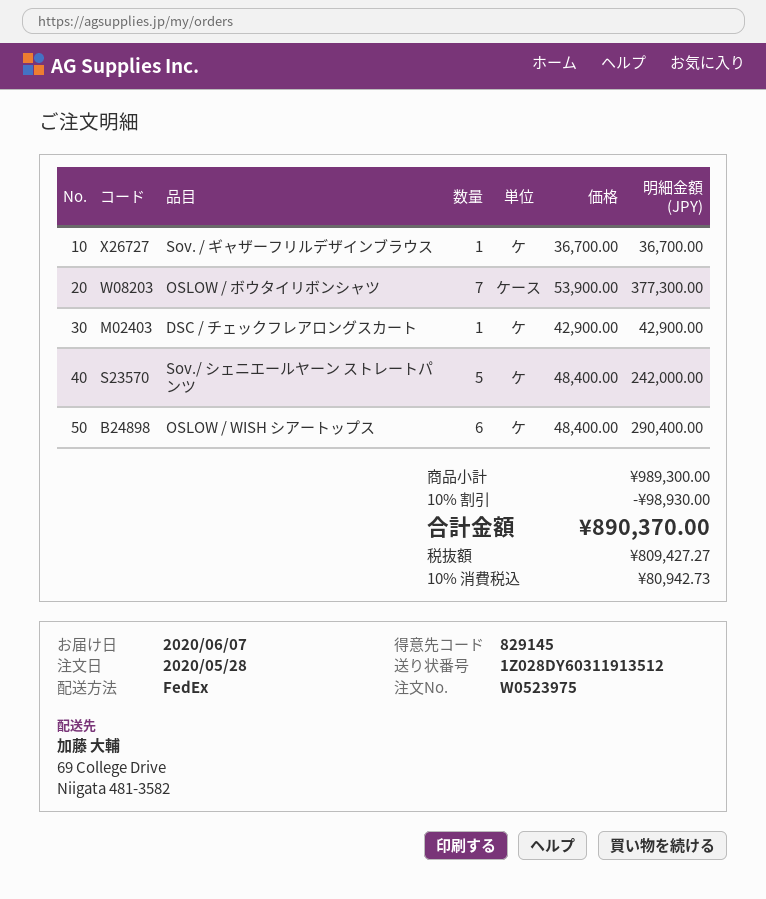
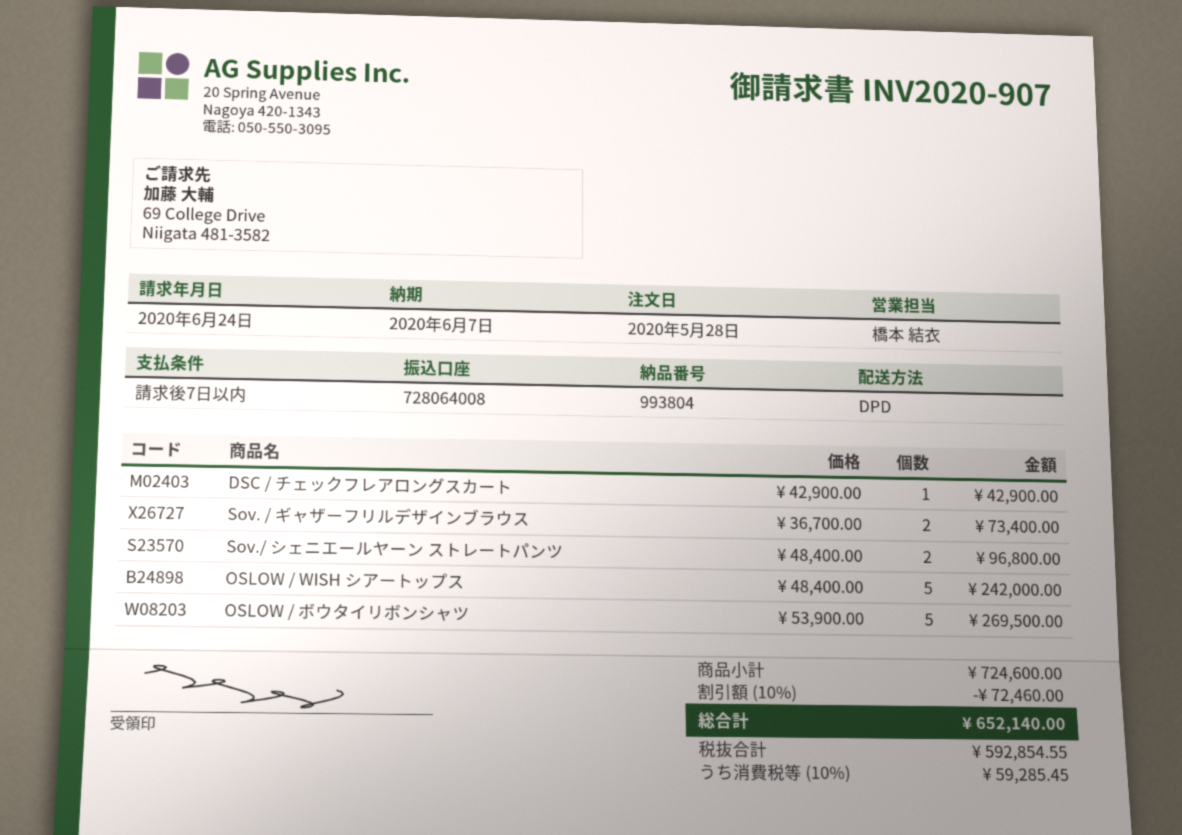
shipping method: FedEx -> DPD
Sov. / ギャザーフリルデザインブラウス: 1 x 36700.00 = 36700.00 -> 2 x 36700.00 = 73400.00
OSLOW / ボウタイリボンシャツ: 7 x 53900.00 = 377300.00 -> 5 x 53900.00 = 269500.00
Sov./ シェニエールヤーン ストレートパンツ: 5 x 48400.00 = 242000.00 -> 2 x 48400.00 = 96800.00
OSLOW / WISH シアートップス: 6 x 48400.00 = 290400.00 -> 5 x 48400.00 = 242000.00
subtotal: 989300.00 -> 724600.00
discount: 10% = 98930.00 -> 10% = 72460.00
net: 809427.27 -> 592854.55
tax: 10% = 80942.73 -> 10% = 59285.45
total: 890370.00 -> 652140.00

